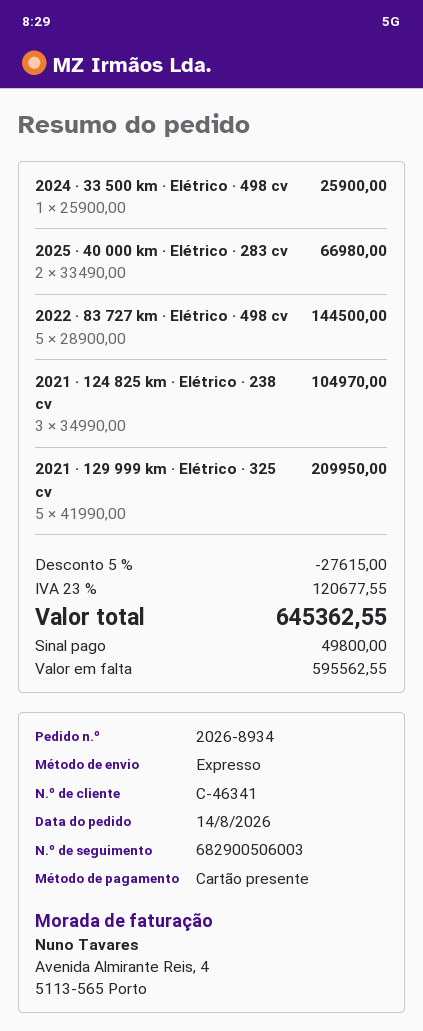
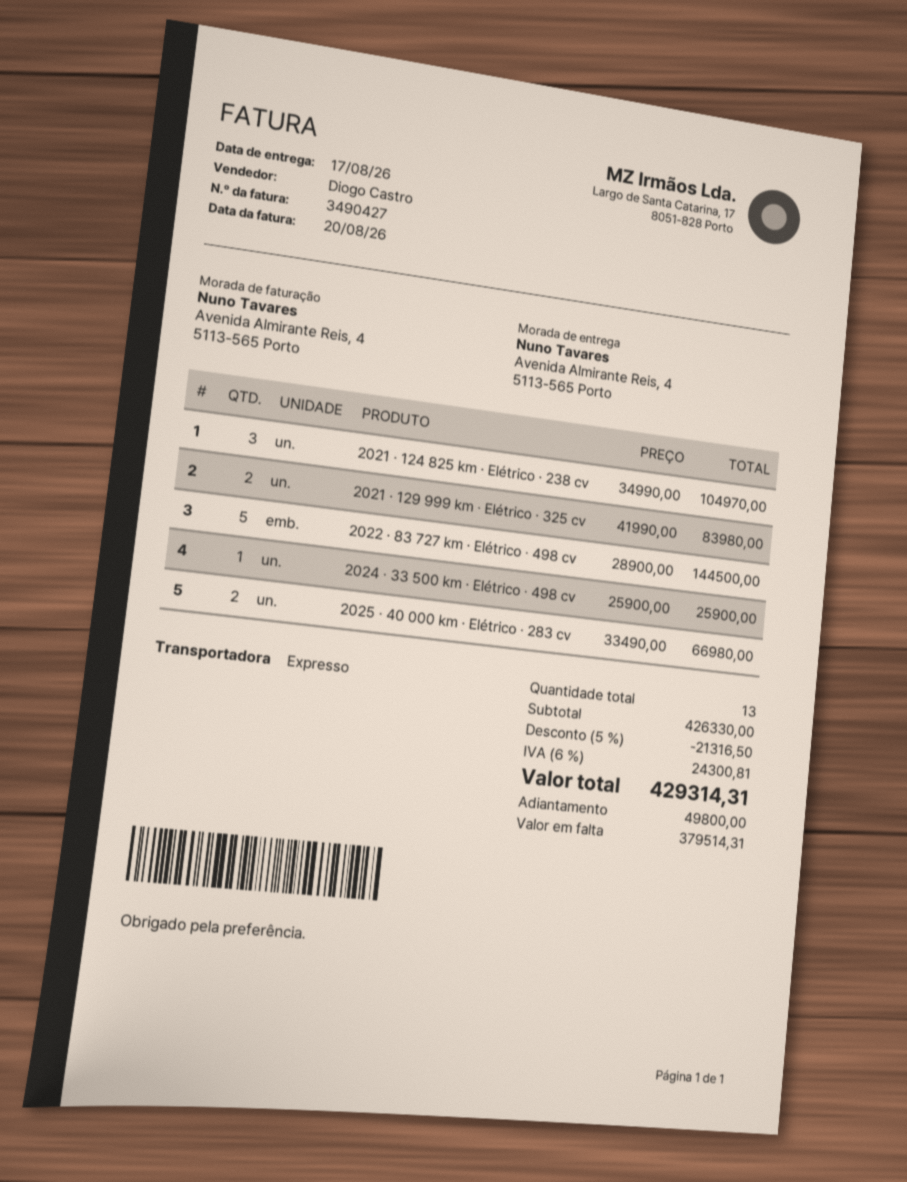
2021 · 129 999 km · Elétrico · 325 cv: 5 x 41990.00 = 209950.00 -> 2 x 41990.00 = 83980.00
discount: 5% = 27615.00 -> 5% = 21316.50
tax: 23% = 120677.55 -> 6% = 24300.81
total: 645362.55 -> 429314.31
balance: 595562.55 -> 379514.31

